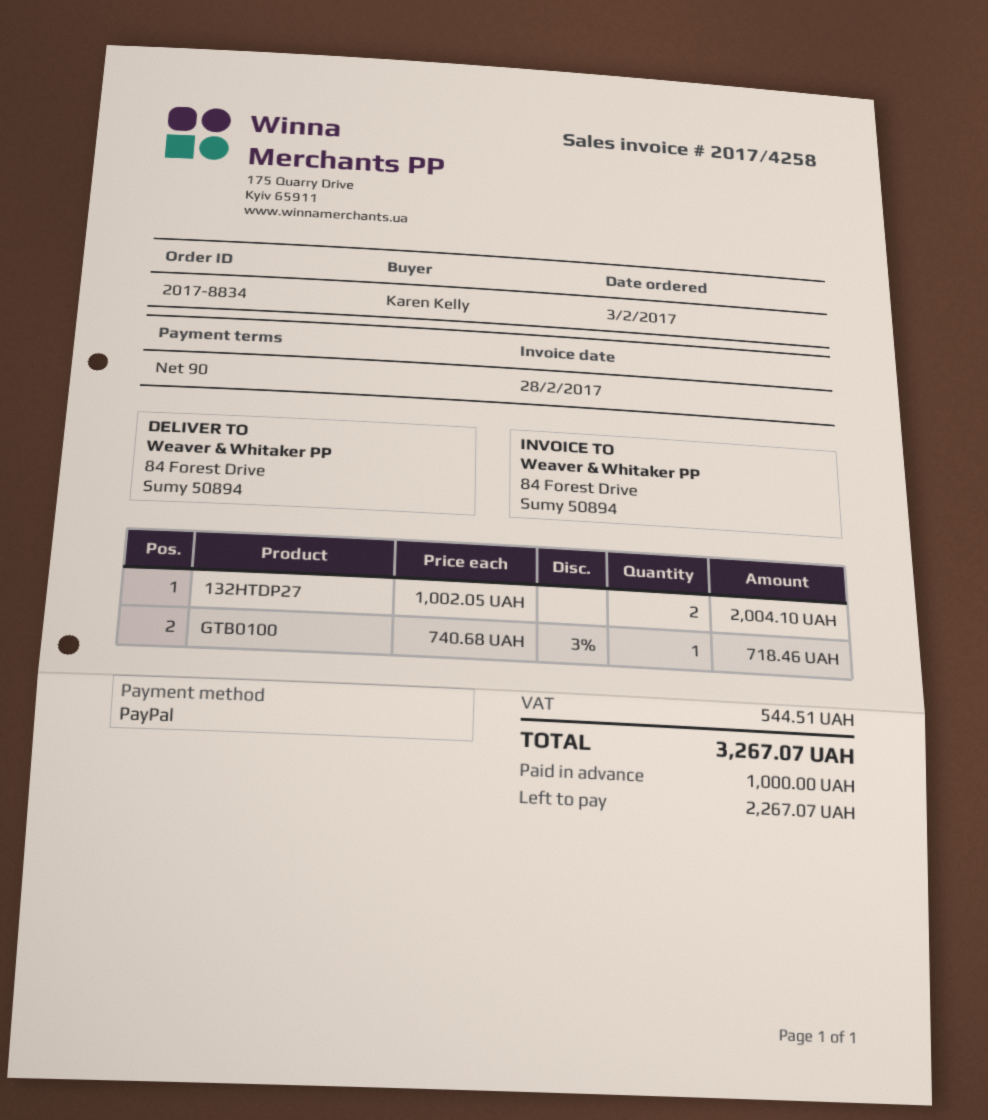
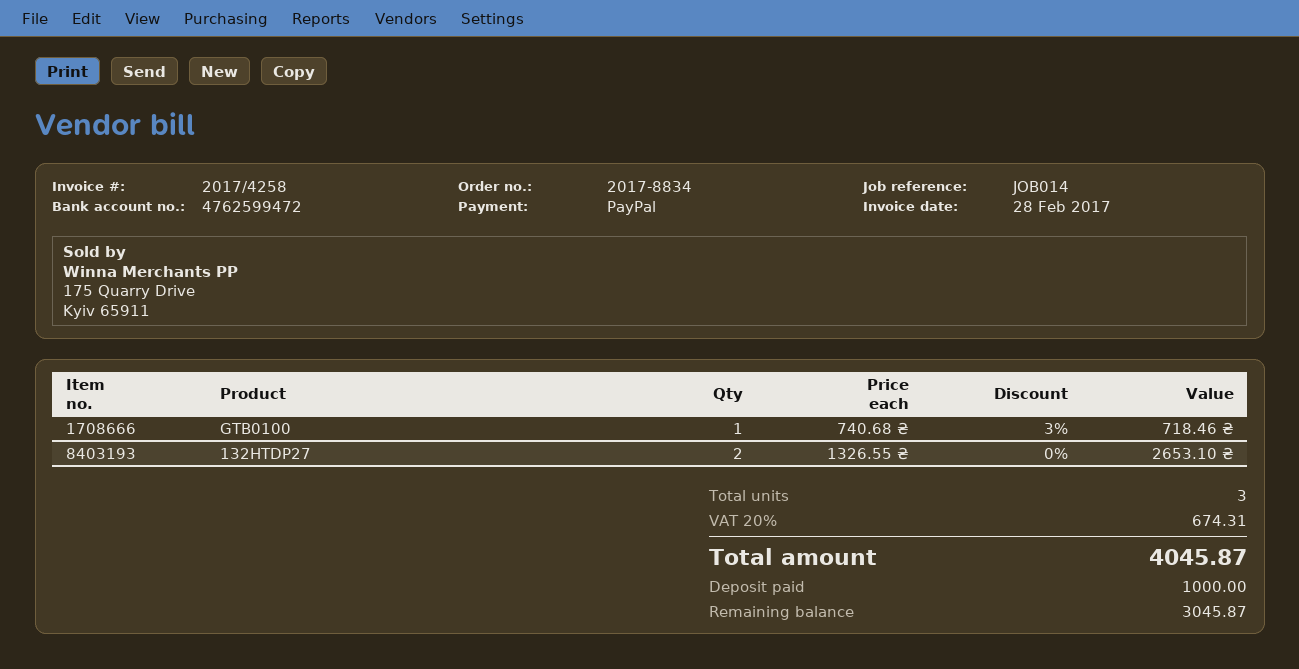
132HTDP27: 2 x 1002.05 = 2004.10 -> 2 x 1326.55 = 2653.10
tax: 544.51 -> 674.31
total: 3267.07 -> 4045.87
balance: 2267.07 -> 3045.87

